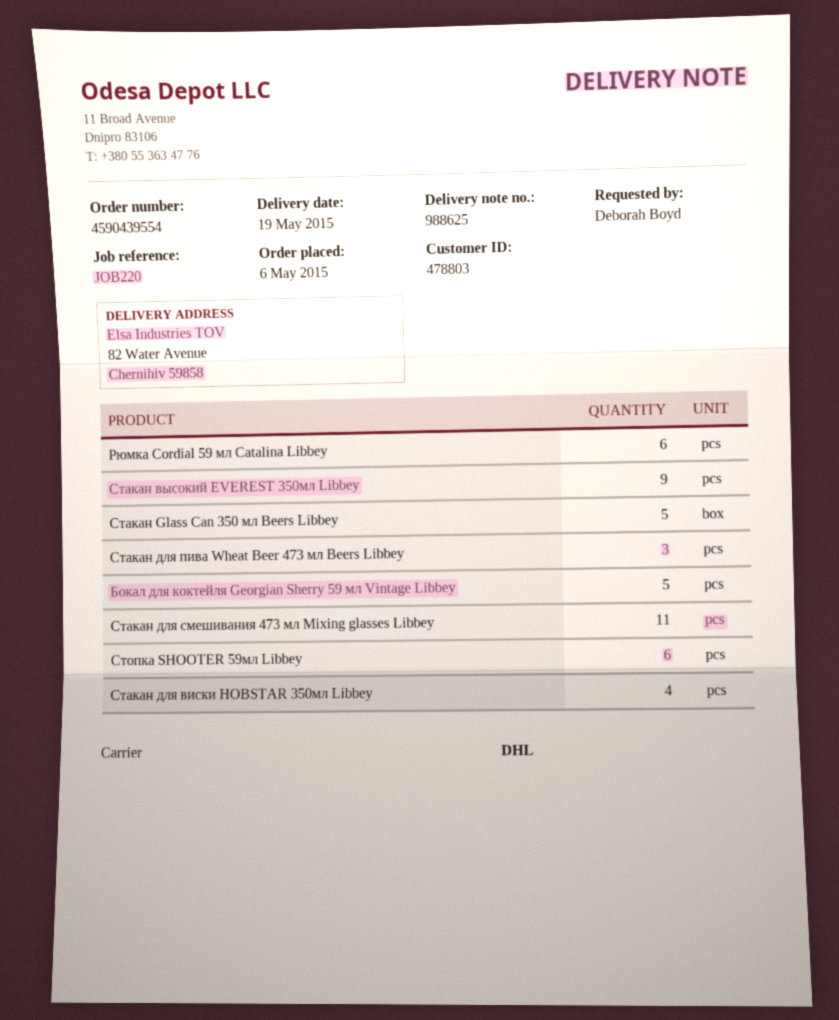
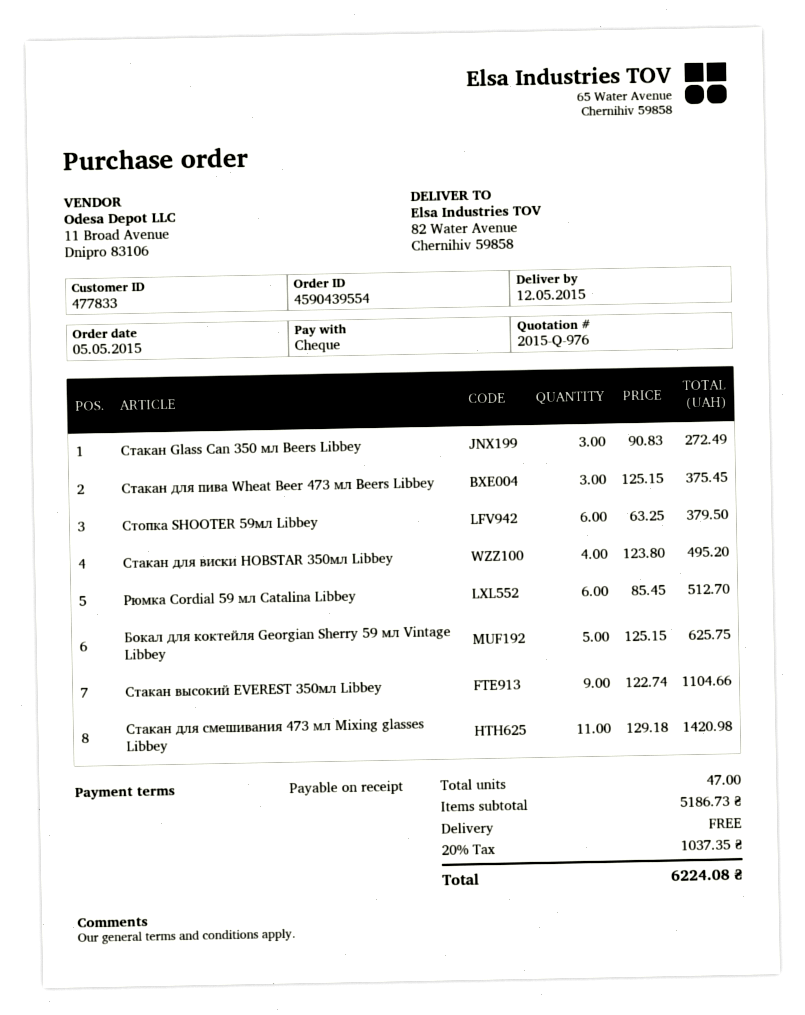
order date: 2015-05-06 -> 2015-05-05
delivery date: 2015-05-19 -> 2015-05-12
customer number: 478803 -> 477833
Стакан Glass Can 350 мл Beers Libbey: 5 -> 3

